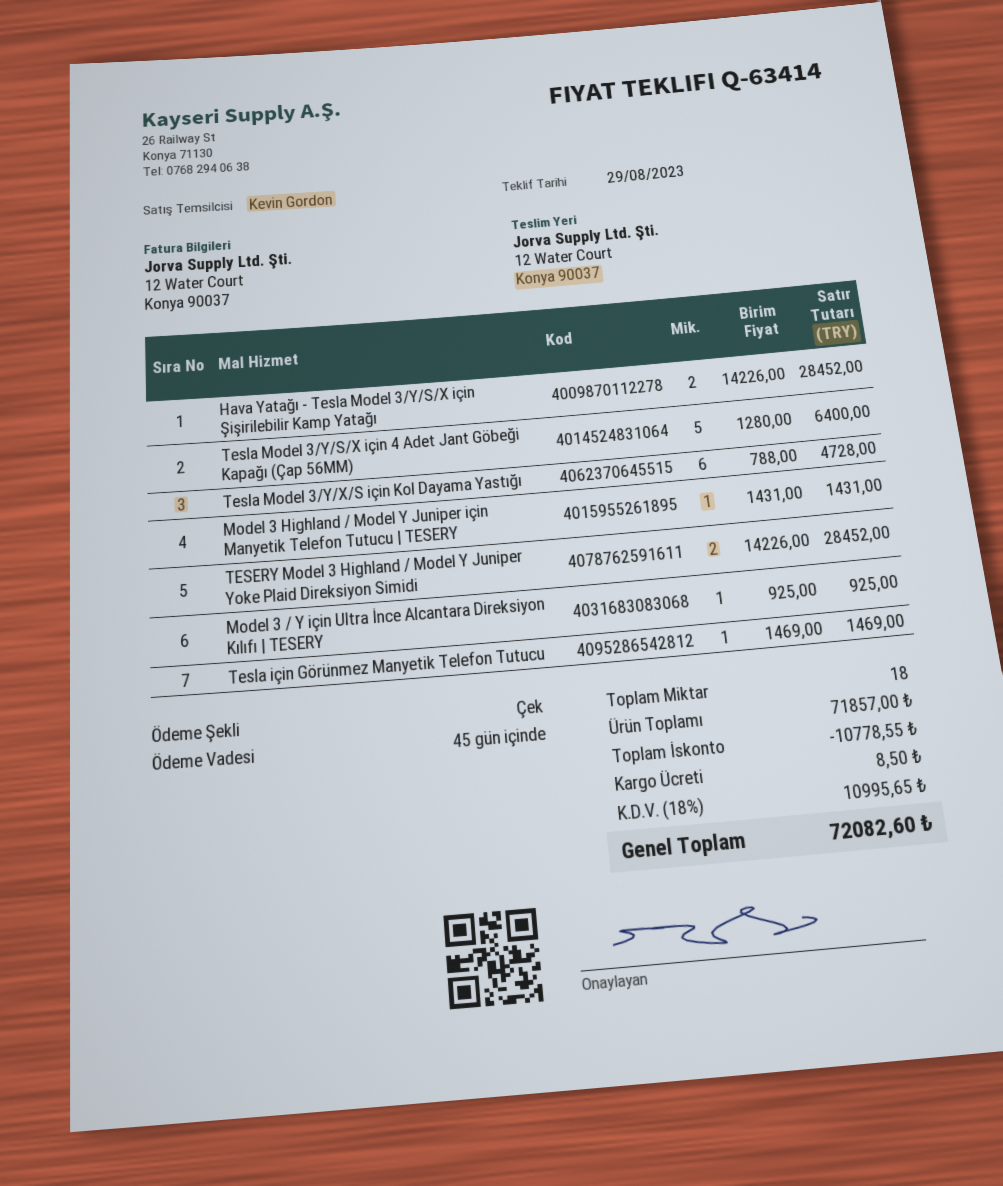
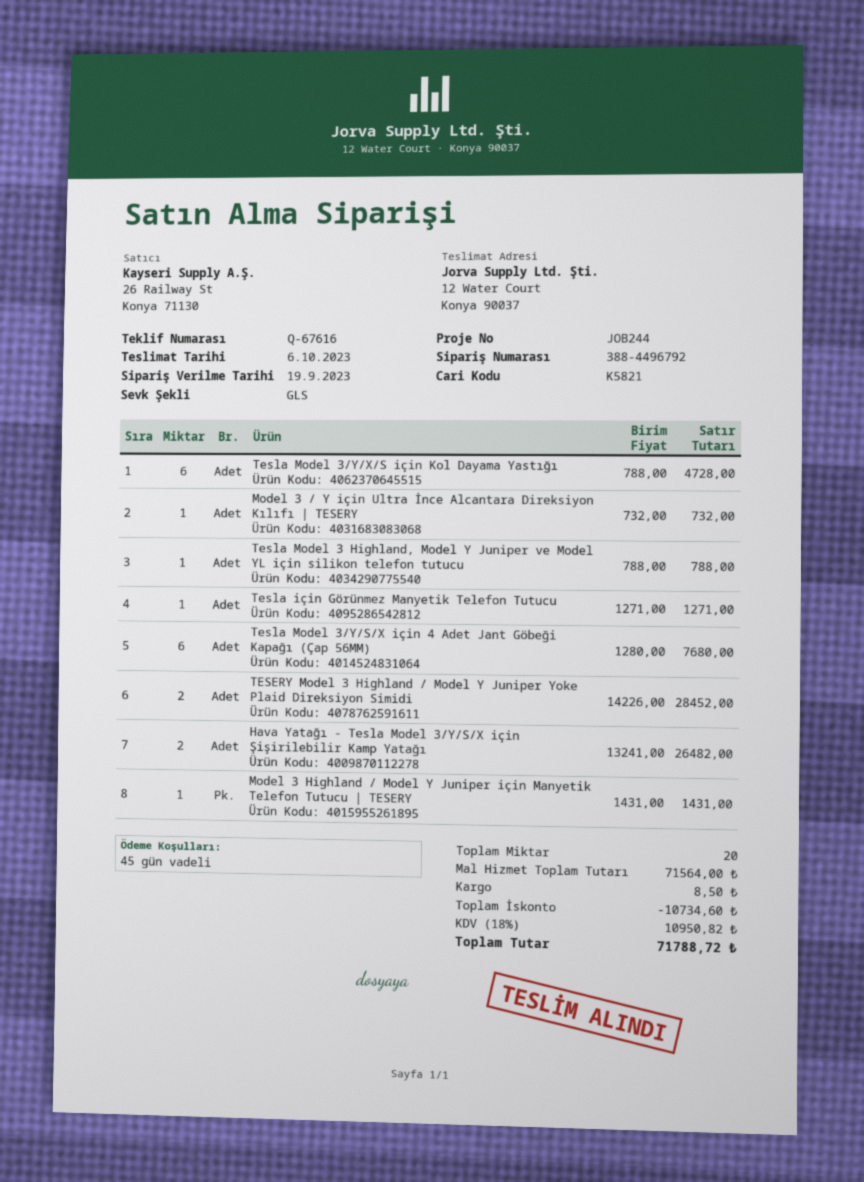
quote number: Q-63414 -> Q-67616
Hava Yatağı - Tesla Model 3/Y/S/X için Şişirilebilir Kamp Yatağı: 2 x 14226.00 = 28452.00 -> 2 x 13241.00 = 26482.00
Tesla Model 3/Y/S/X için 4 Adet Jant Göbeği Kapağı (Çap 56MM): 5 x 1280.00 = 6400.00 -> 6 x 1280.00 = 7680.00
Model 3 / Y için Ultra İnce Alcantara Direksiyon Kılıfı | TESERY: 1 x 925.00 = 925.00 -> 1 x 732.00 = 732.00
Tesla için Görünmez Manyetik Telefon Tutucu: 1 x 1469.00 = 1469.00 -> 1 x 1271.00 = 1271.00
Tesla Model 3 Highland, Model Y Juniper ve Model YL için silikon telefon tutucu: none -> 1 x 788.00 = 788.00
total quantity: 18 -> 20
subtotal: 71857.00 -> 71564.00
discount: 10778.55 -> 10734.60
tax: 18% = 10995.65 -> 18% = 10950.82
total: 72082.60 -> 71788.72

